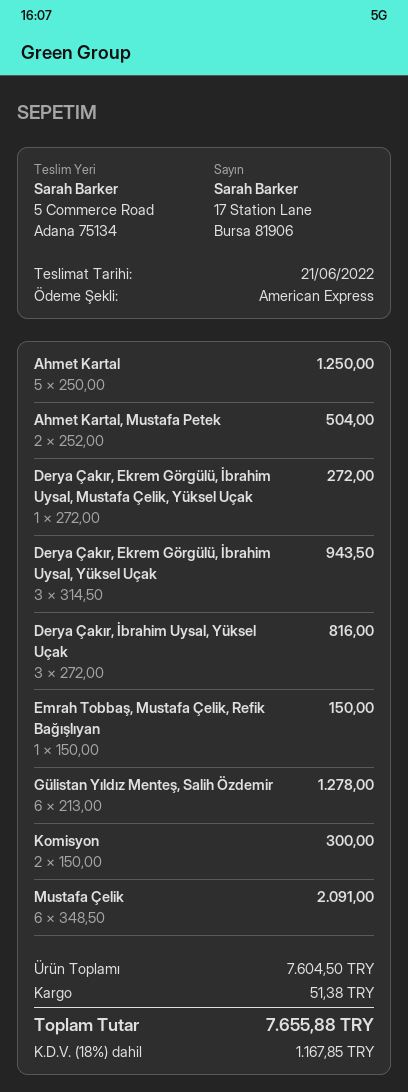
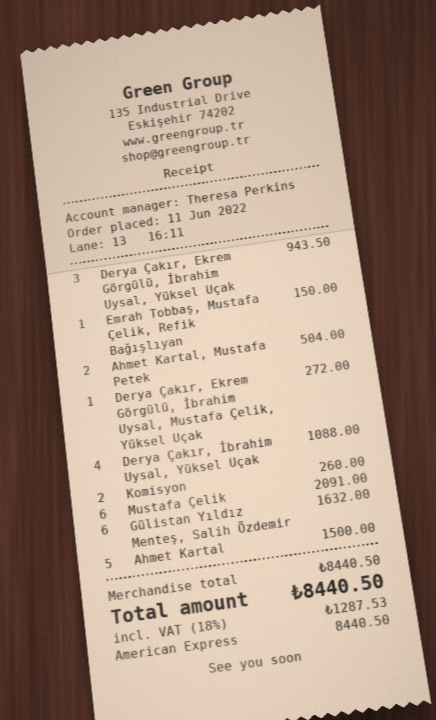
Ahmet Kartal: 5 for 1250.00 -> 5 for 1500.00
Derya Çakır, İbrahim Uysal, Yüksel Uçak: 3 for 816.00 -> 4 for 1088.00
Gülistan Yıldız Menteş, Salih Özdemir: 6 for 1278.00 -> 6 for 1632.00
Komisyon: 2 for 300.00 -> 2 for 260.00
subtotal: 7604.50 -> 8440.50
shipping: 51.38 -> none
tax: 18% = 1167.85 -> 18% = 1287.53
total: 7655.88 -> 8440.50

